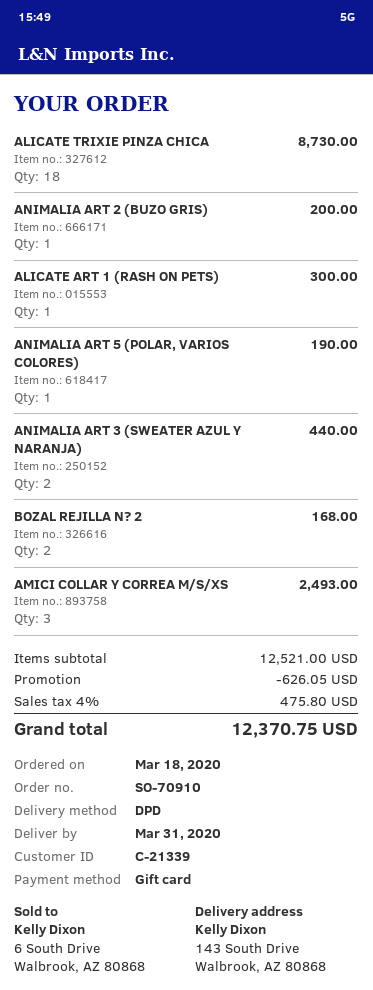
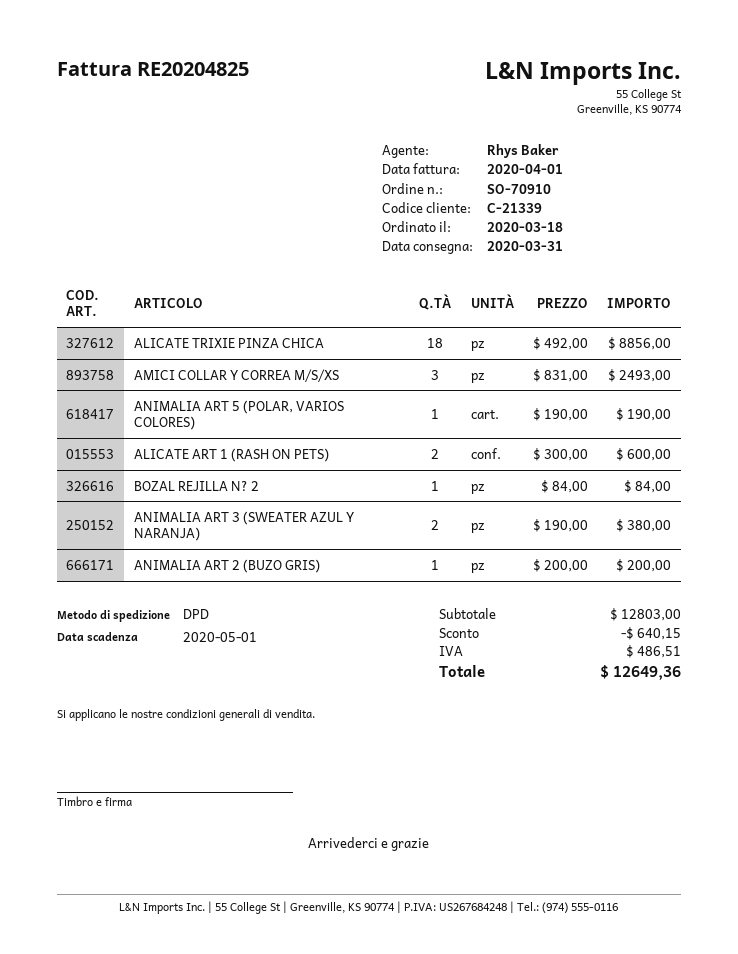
ALICATE TRIXIE PINZA CHICA: 18 for 8730.00 -> 18 for 8856.00
ALICATE ART 1 (RASH ON PETS): 1 for 300.00 -> 2 for 600.00
ANIMALIA ART 3 (SWEATER AZUL Y NARANJA): 2 for 440.00 -> 2 for 380.00
BOZAL REJILLA N? 2: 2 for 168.00 -> 1 for 84.00
subtotal: 12521.00 -> 12803.00
discount: 626.05 -> 640.15
tax: 475.80 -> 486.51
total: 12370.75 -> 12649.36

